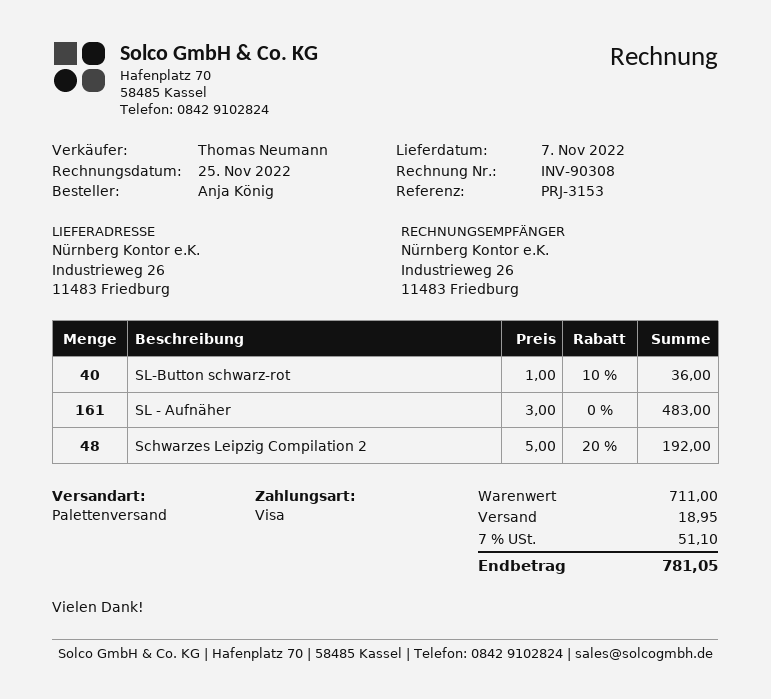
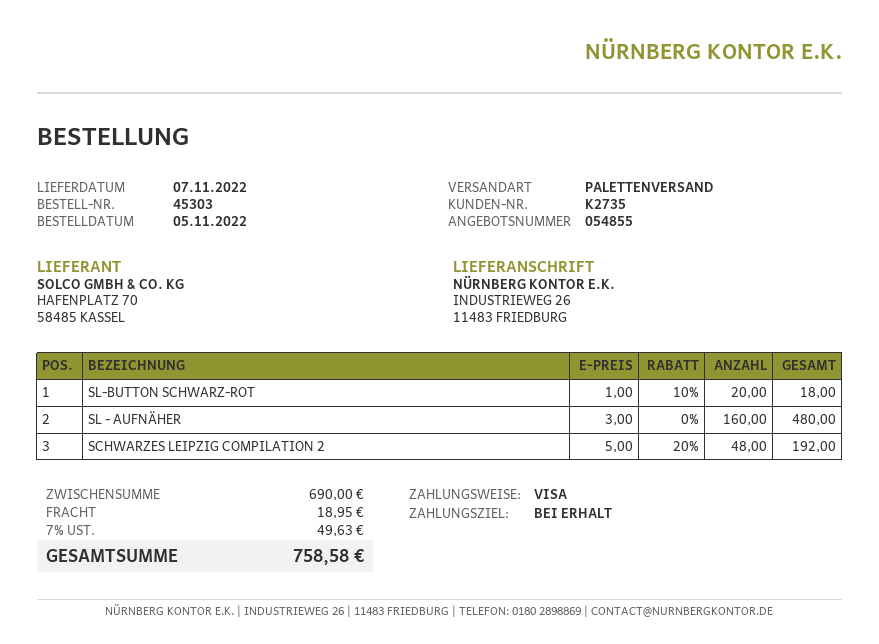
SL-Button schwarz-rot: 40 x 1.00 - 10% = 36.00 -> 20 x 1.00 - 10% = 18.00
SL - Aufnäher: 161 x 3.00 = 483.00 -> 160 x 3.00 = 480.00
subtotal: 711.00 -> 690.00
tax: 7% = 51.10 -> 7% = 49.63
total: 781.05 -> 758.58

